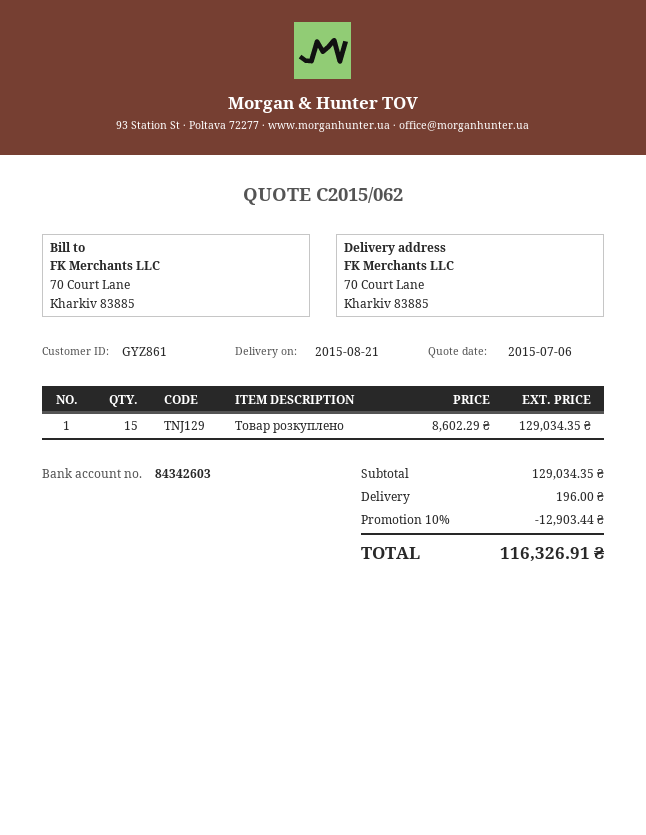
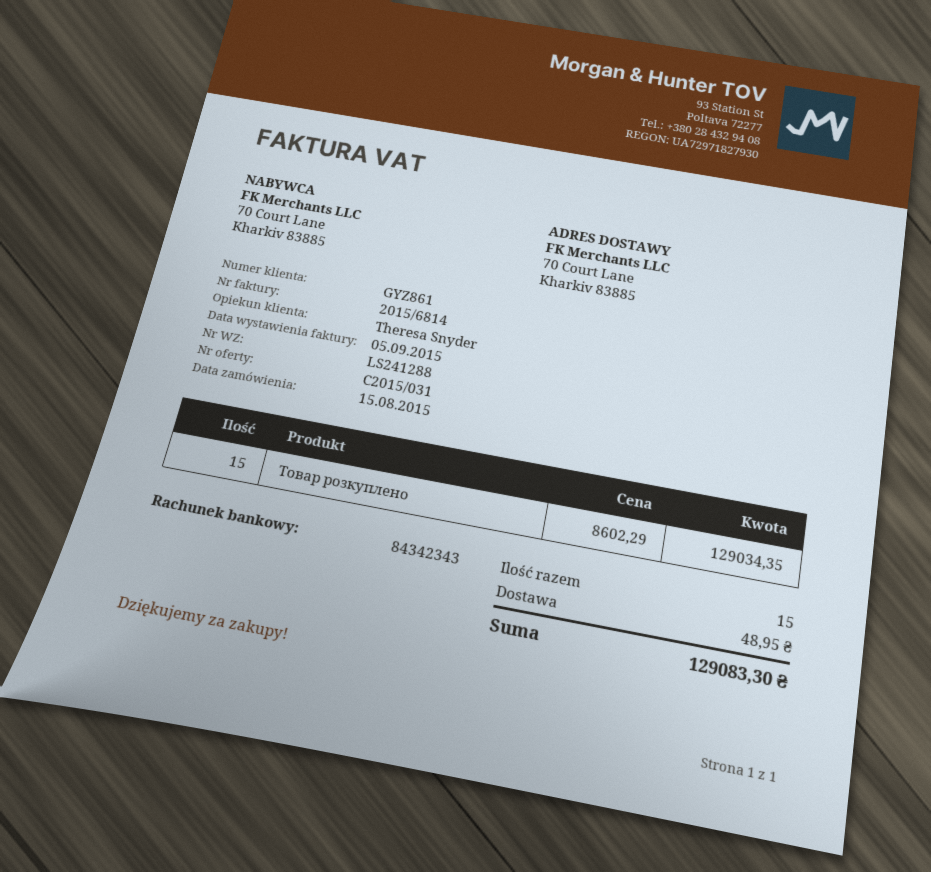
quote number: C2015/062 -> C2015/031
bank account: 84342603 -> 84342343
discount: 10% = 12903.44 -> none
shipping: 196.00 -> 48.95
total: 116326.91 -> 129083.30

